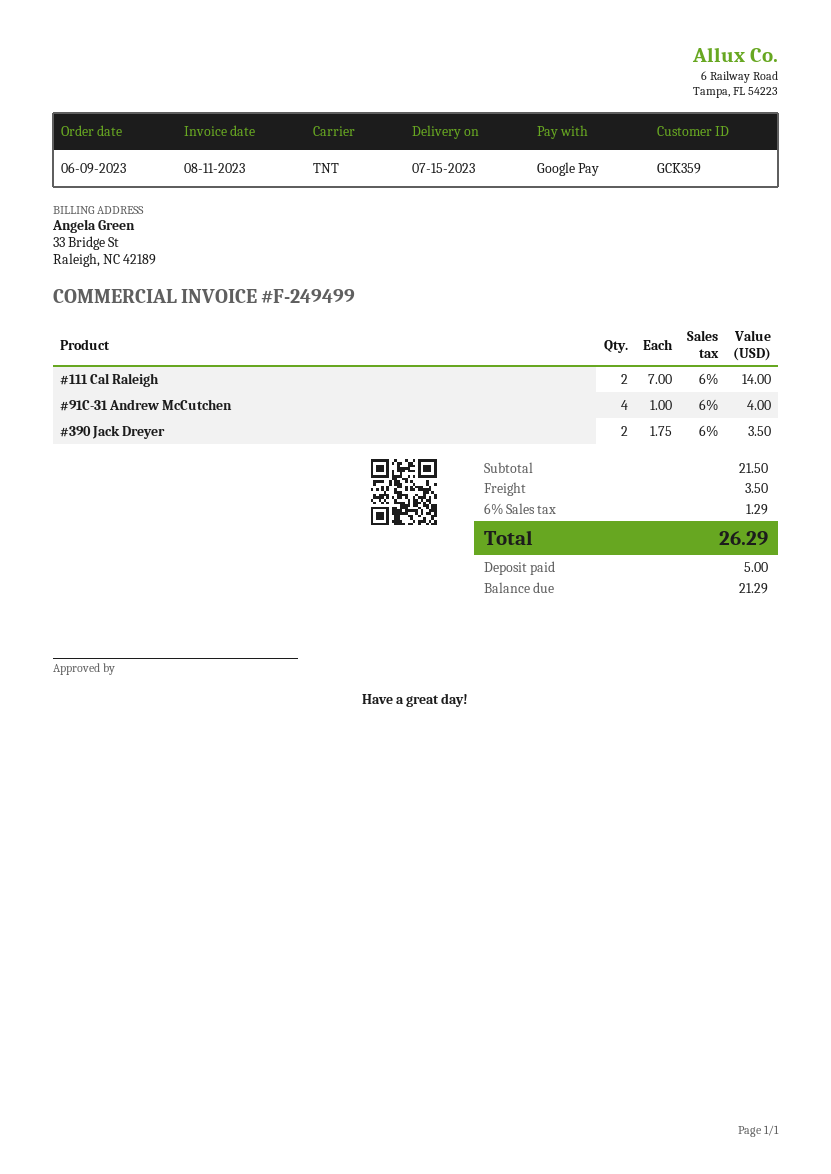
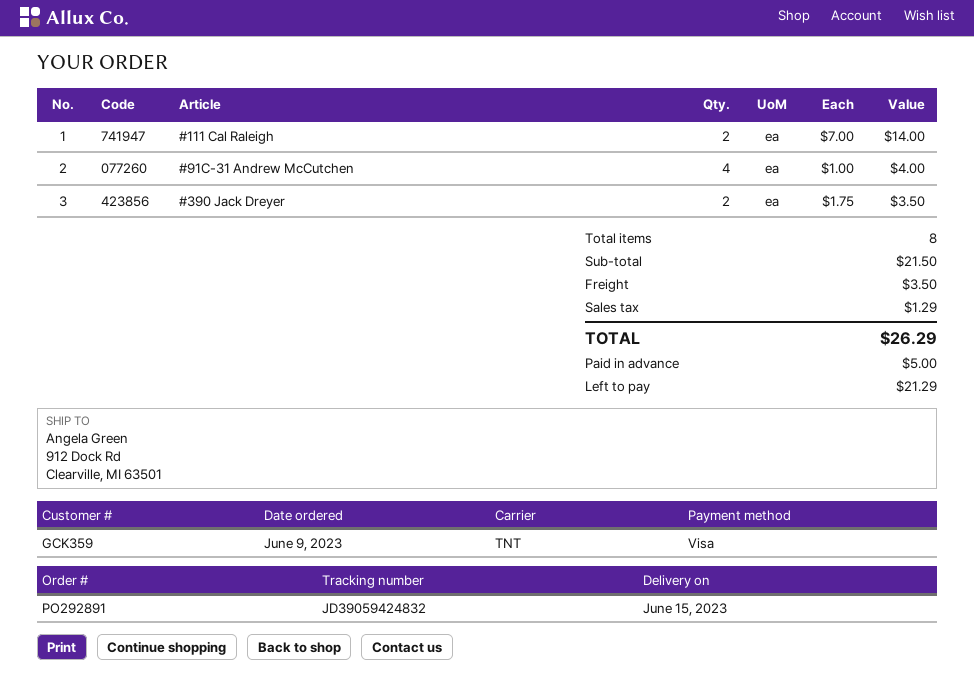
delivery date: 2023-07-15 -> 2023-06-15
payment method: Google Pay -> Visa

